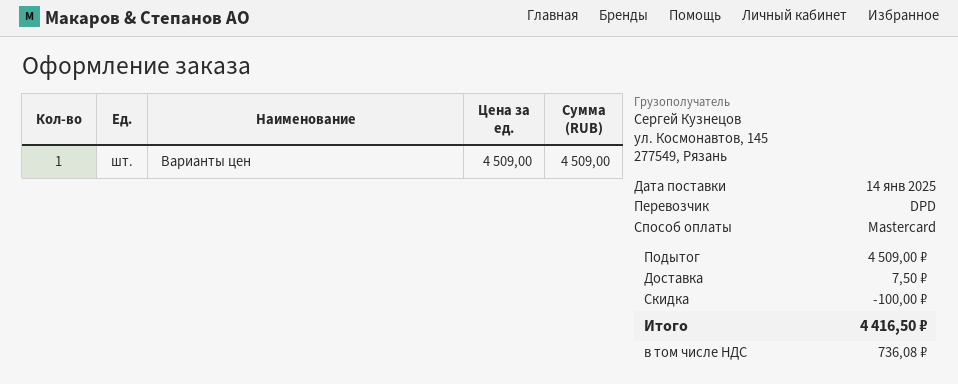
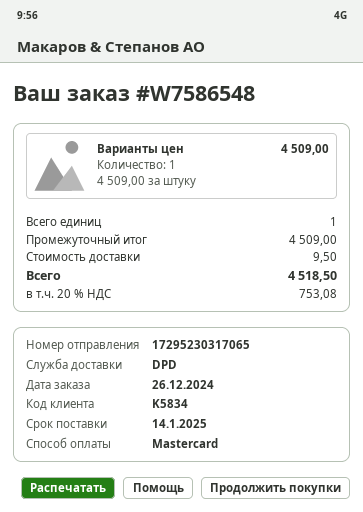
discount: 100.00 -> none
shipping: 7.50 -> 9.50
tax: 736.08 -> 753.08
total: 4416.50 -> 4518.50

